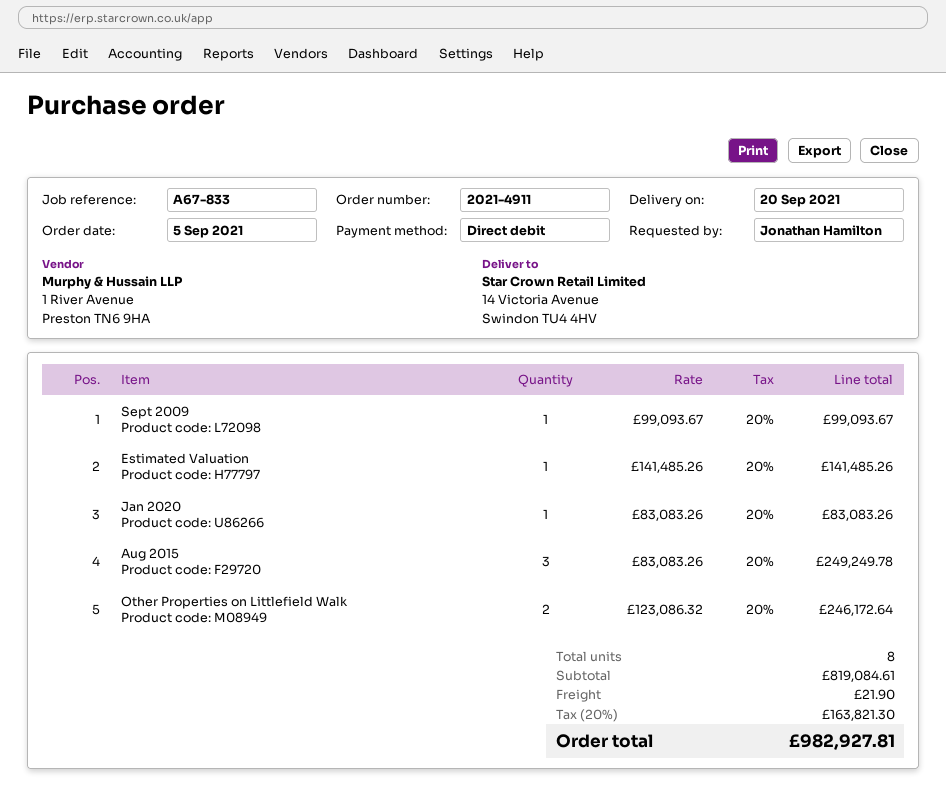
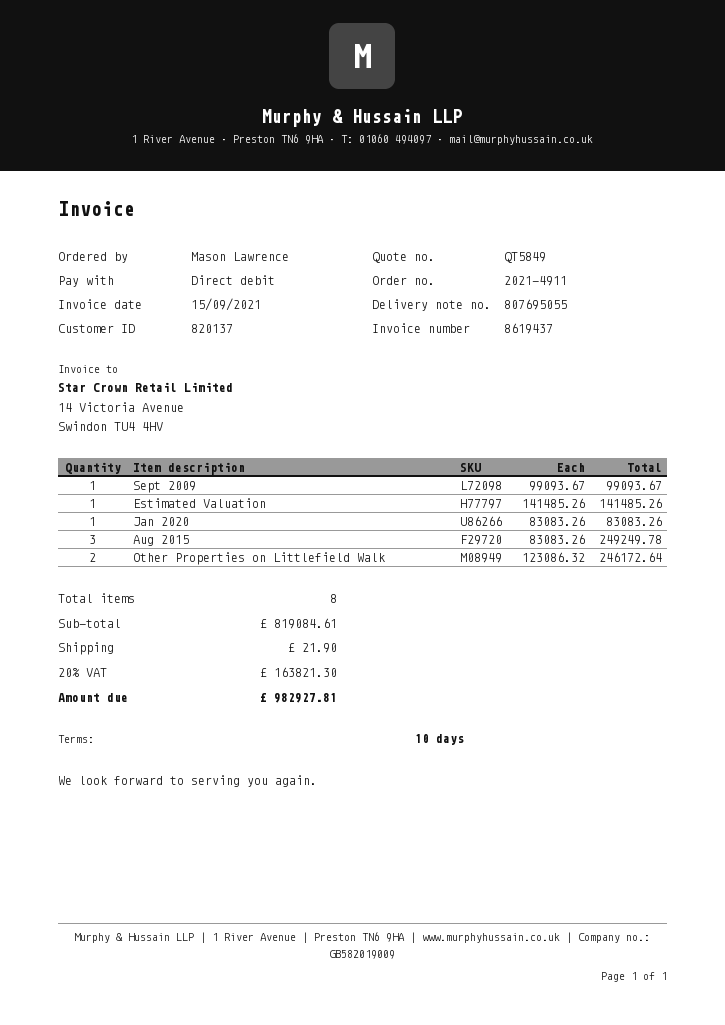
ordered by: Jonathan Hamilton -> Mason Lawrence

